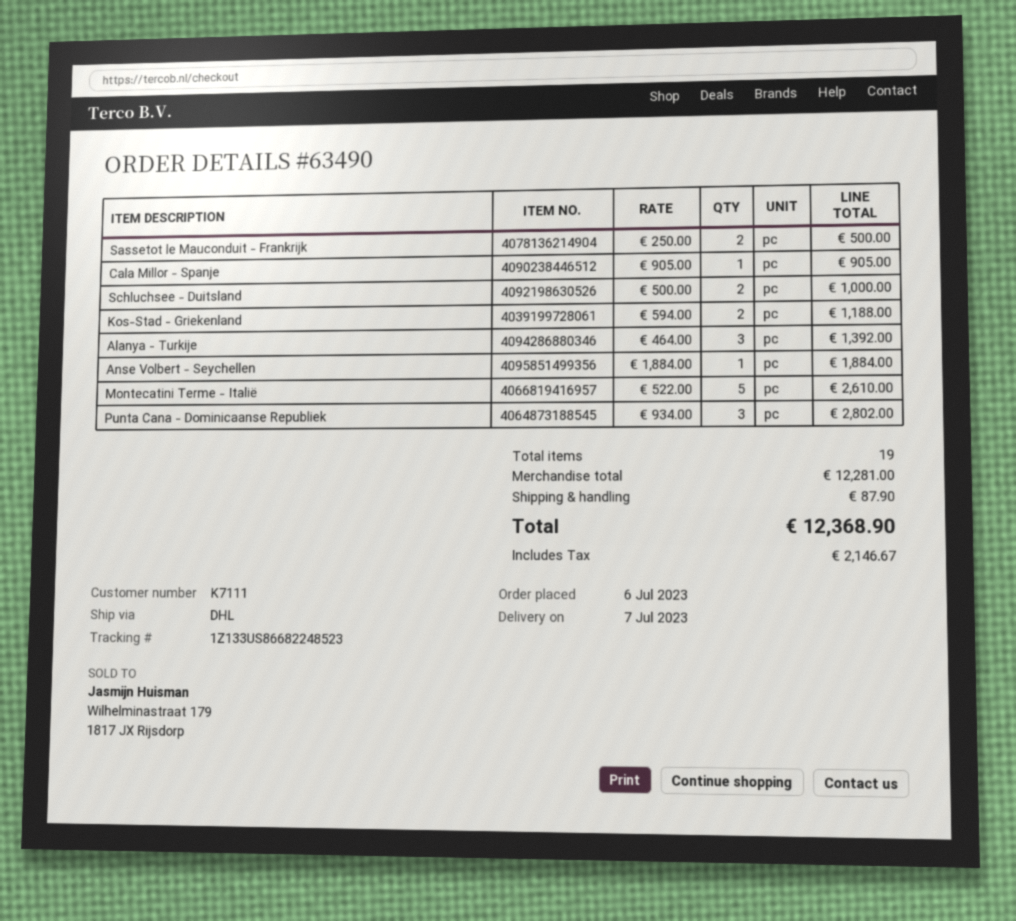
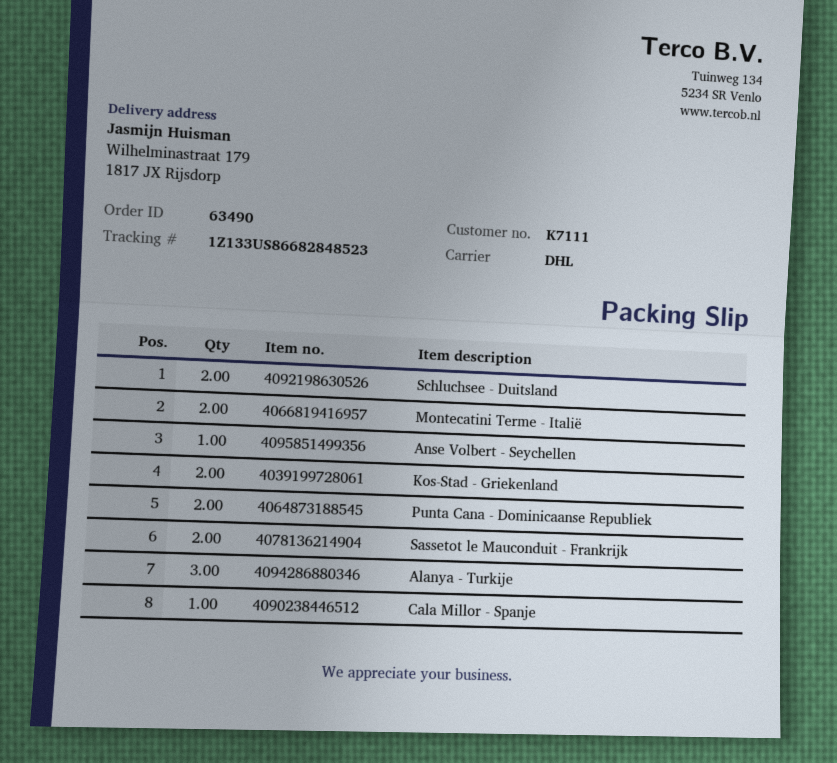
tracking number: 1Z133US86682248523 -> 1Z133US86682848523
Montecatini Terme - Italië: 5 -> 2
Punta Cana - Dominicaanse Republiek: 3 -> 2

